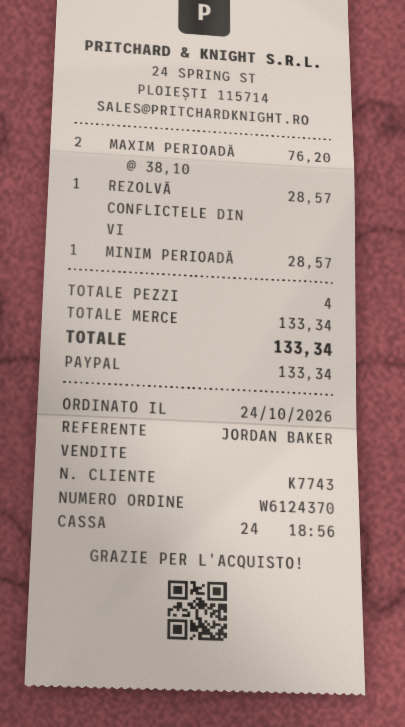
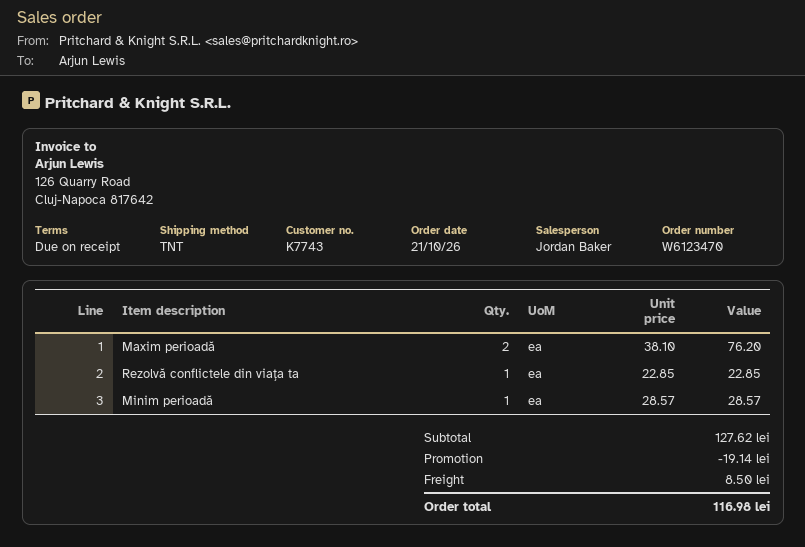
order number: W6124370 -> W6123470
order date: 2026-10-24 -> 2026-10-21
REZOLVĂ CONFLICTELE DIN VI: 1 x 28.57 = 28.57 -> 1 x 22.85 = 22.85
subtotal: 133.34 -> 127.62
discount: none -> 19.14
shipping: none -> 8.50
total: 133.34 -> 116.98

